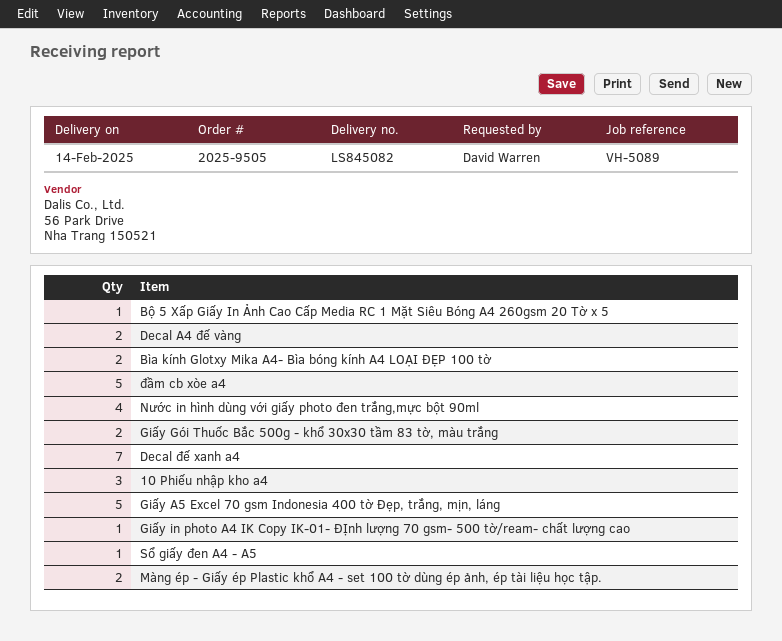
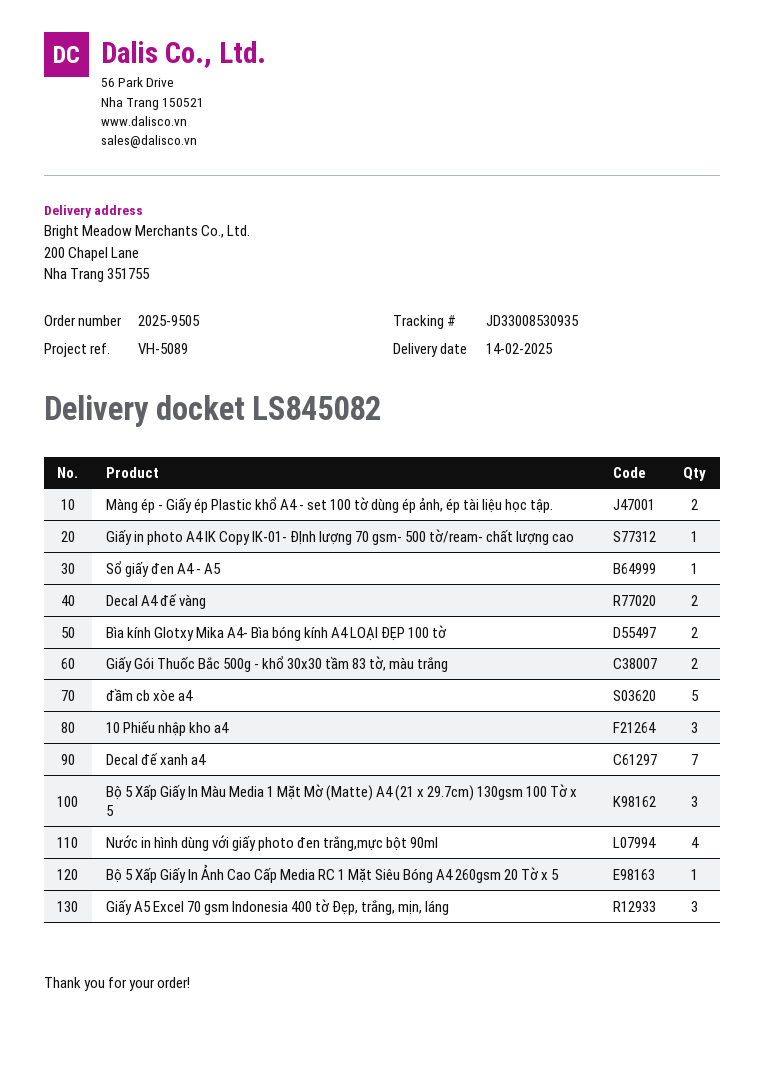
Giấy A5 Excel 70 gsm Indonesia 400 tờ Đẹp, trắng, mịn, láng: 5 -> 3
Bộ 5 Xấp Giấy In Màu Media 1 Mặt Mờ (Matte) A4 (21 x 29.7cm) 130gsm 100 Tờ x 5: none -> 3

